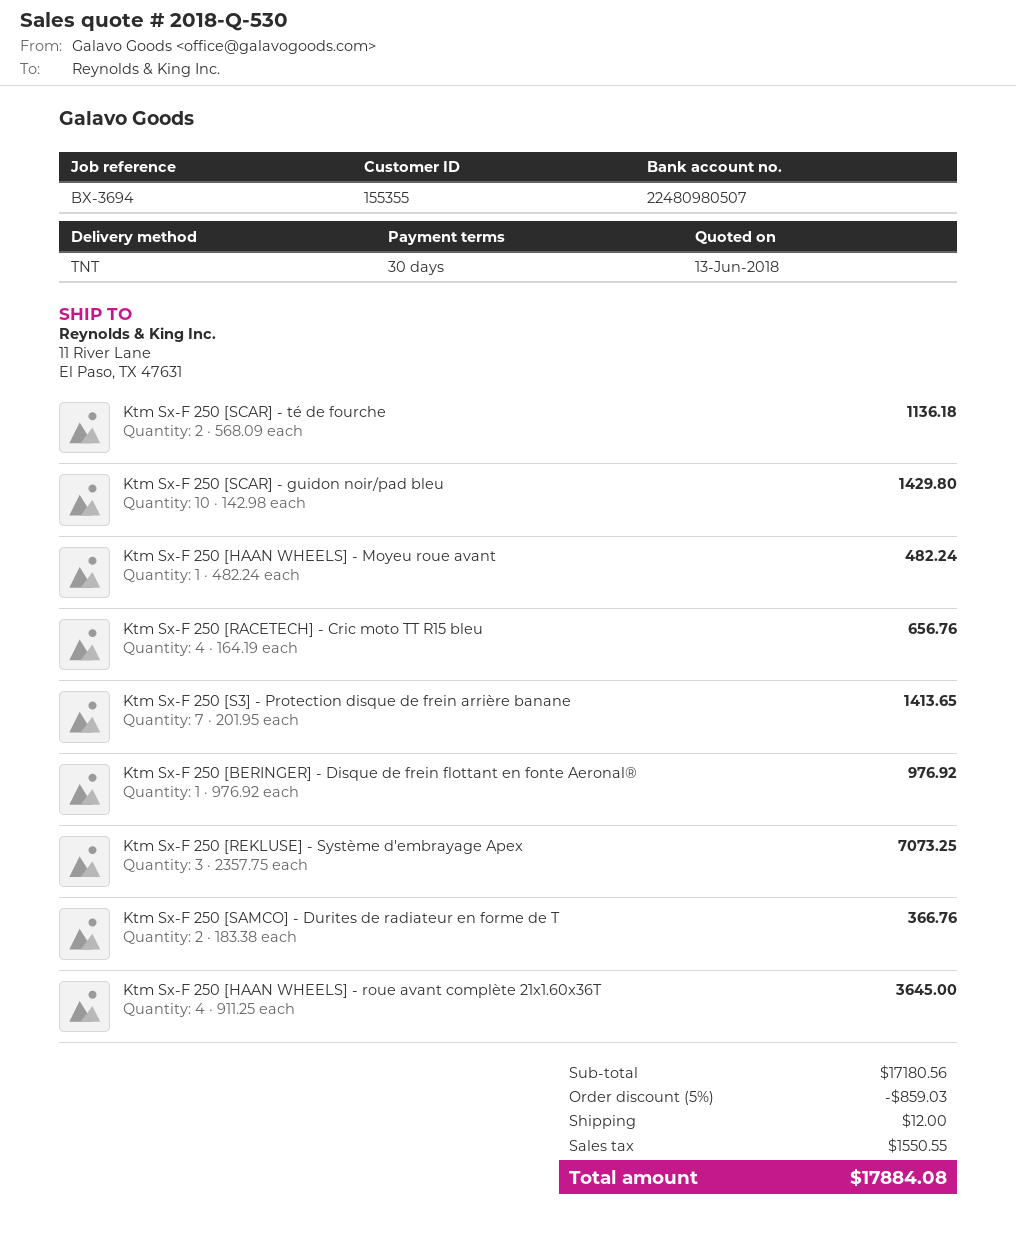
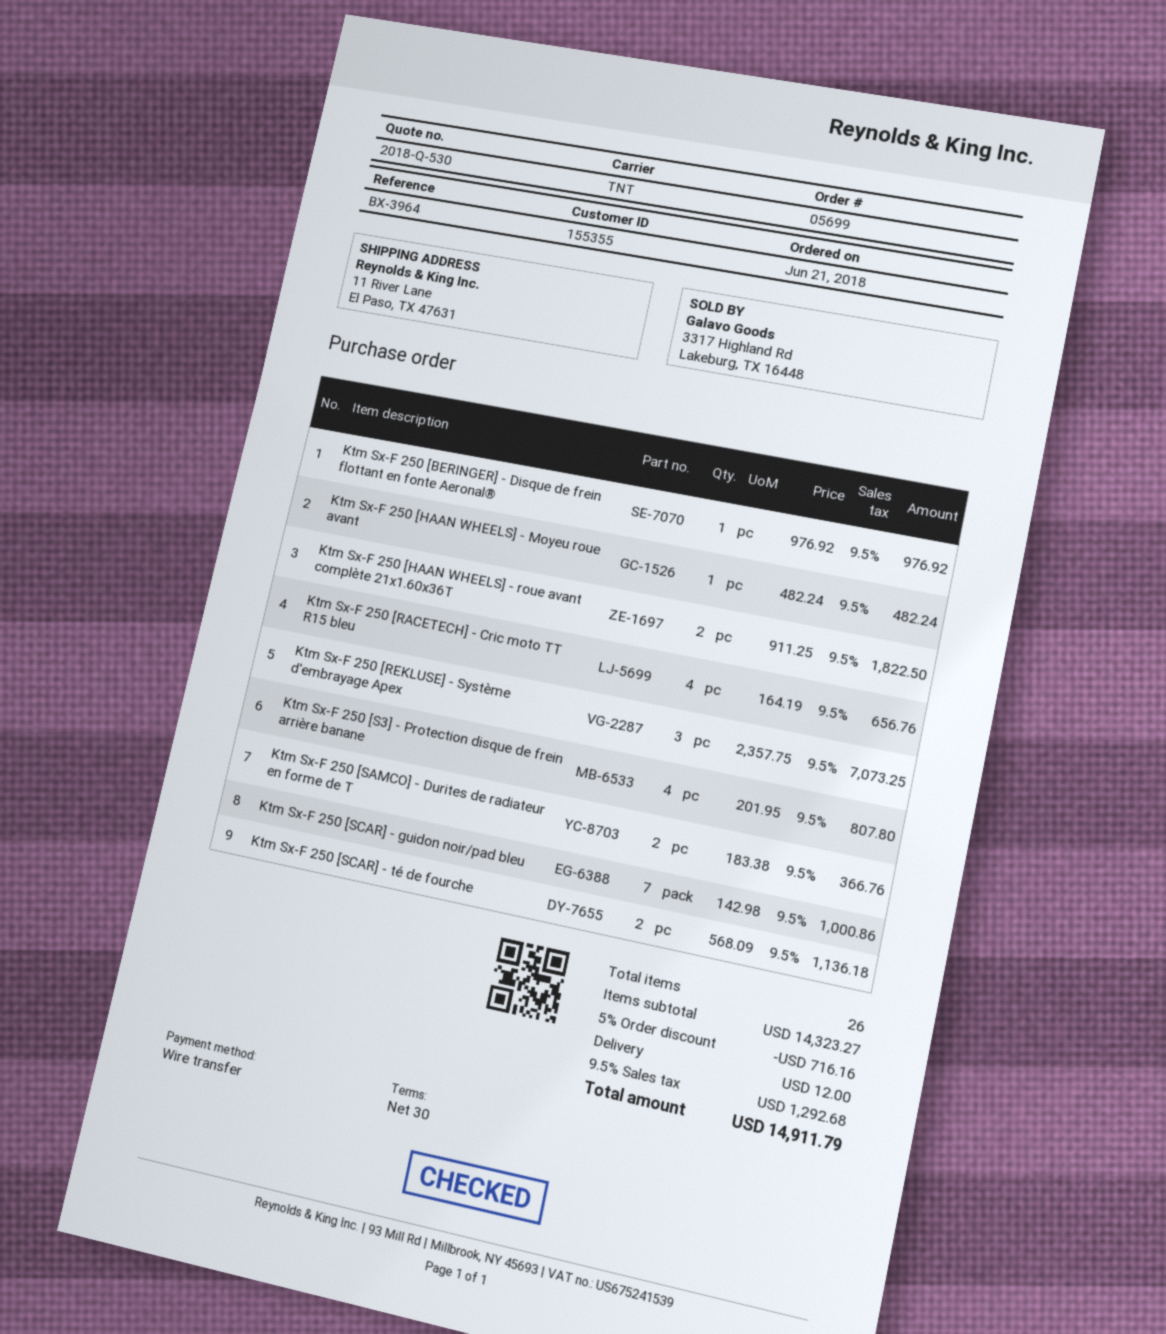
reference: BX-3694 -> BX-3964
Ktm Sx-F 250 [SCAR] - guidon noir/pad bleu: 10 x 142.98 = 1429.80 -> 7 x 142.98 = 1000.86
Ktm Sx-F 250 [S3] - Protection disque de frein arrière banane: 7 x 201.95 = 1413.65 -> 4 x 201.95 = 807.80
Ktm Sx-F 250 [HAAN WHEELS] - roue avant complète 21x1.60x36T: 4 x 911.25 = 3645.00 -> 2 x 911.25 = 1822.50
subtotal: 17180.56 -> 14323.27
discount: 5% = 859.03 -> 5% = 716.16
tax: 1550.55 -> 1292.68
total: 17884.08 -> 14911.79

